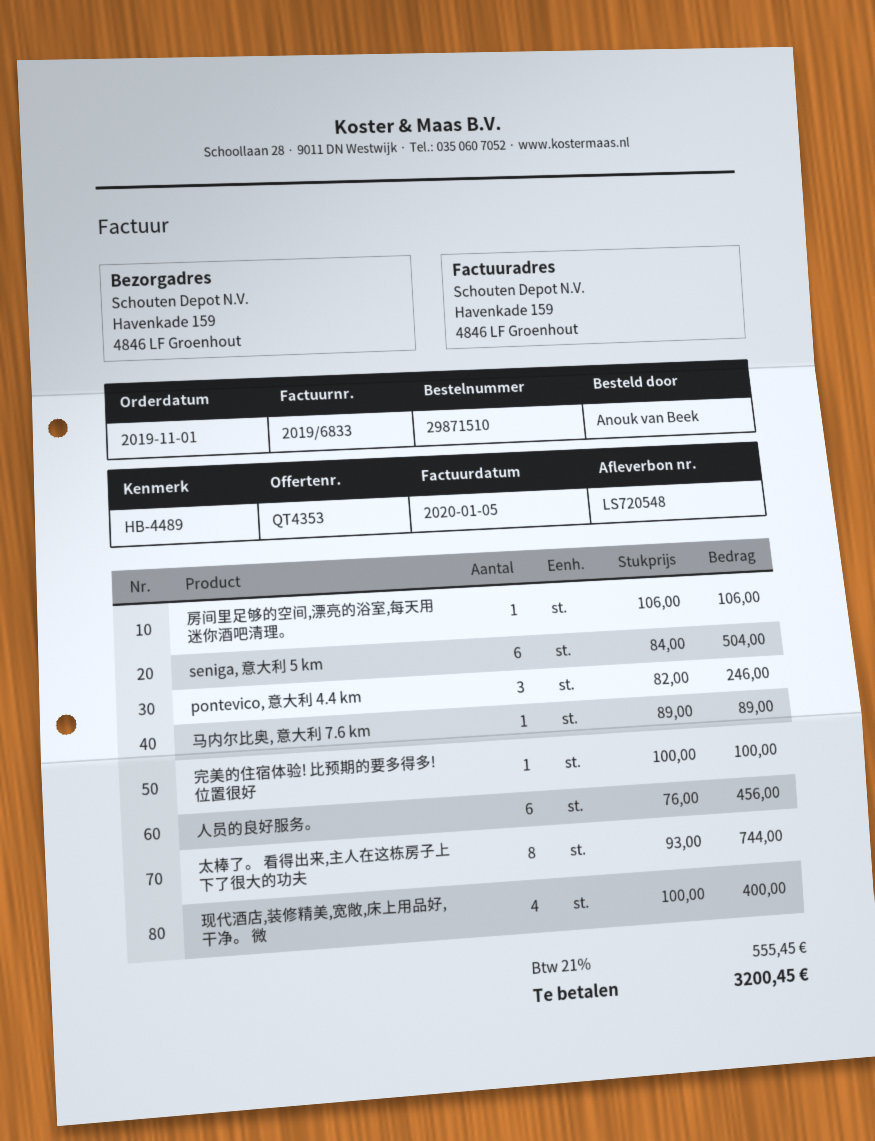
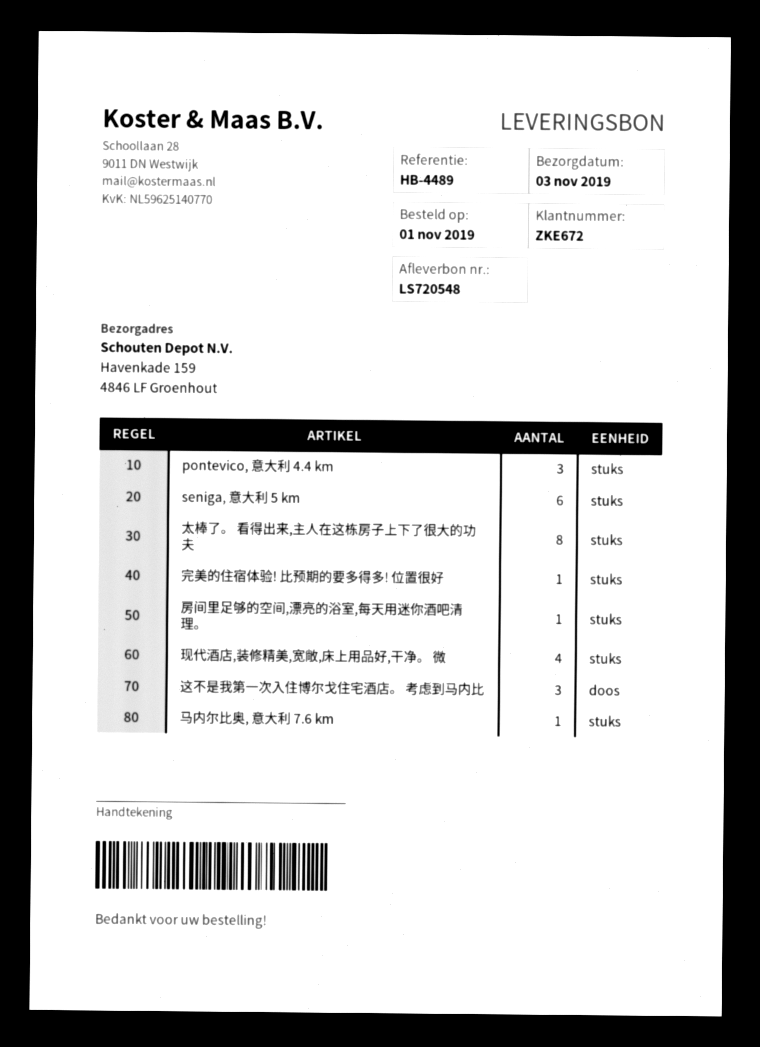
人员的良好服务。: 6 -> none
这不是我第一次入住博尔戈住宅酒店。 考虑到马内比: none -> 3

